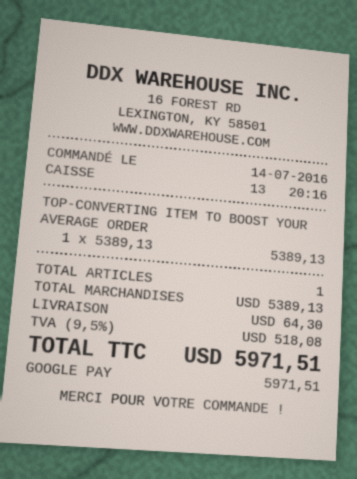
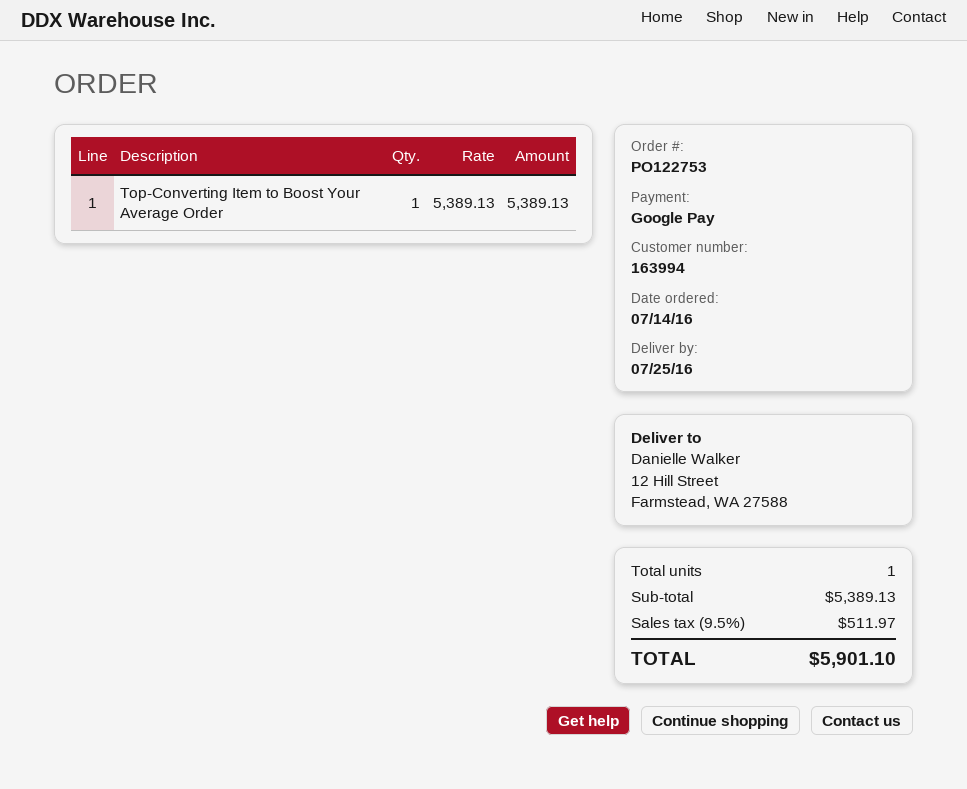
shipping: 64.30 -> none
tax: 9.5% = 518.08 -> 9.5% = 511.97
total: 5971.51 -> 5901.10

